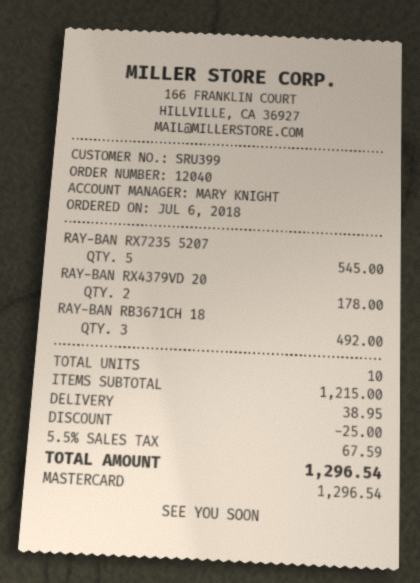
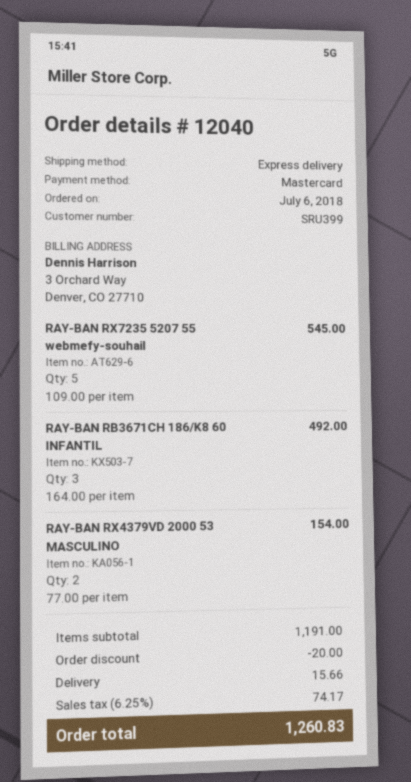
RAY-BAN RX4379VD 20: 2 for 178.00 -> 2 for 154.00
subtotal: 1215.00 -> 1191.00
discount: 25.00 -> 20.00
shipping: 38.95 -> 15.66
tax: 5.5% = 67.59 -> 6.25% = 74.17
total: 1296.54 -> 1260.83

